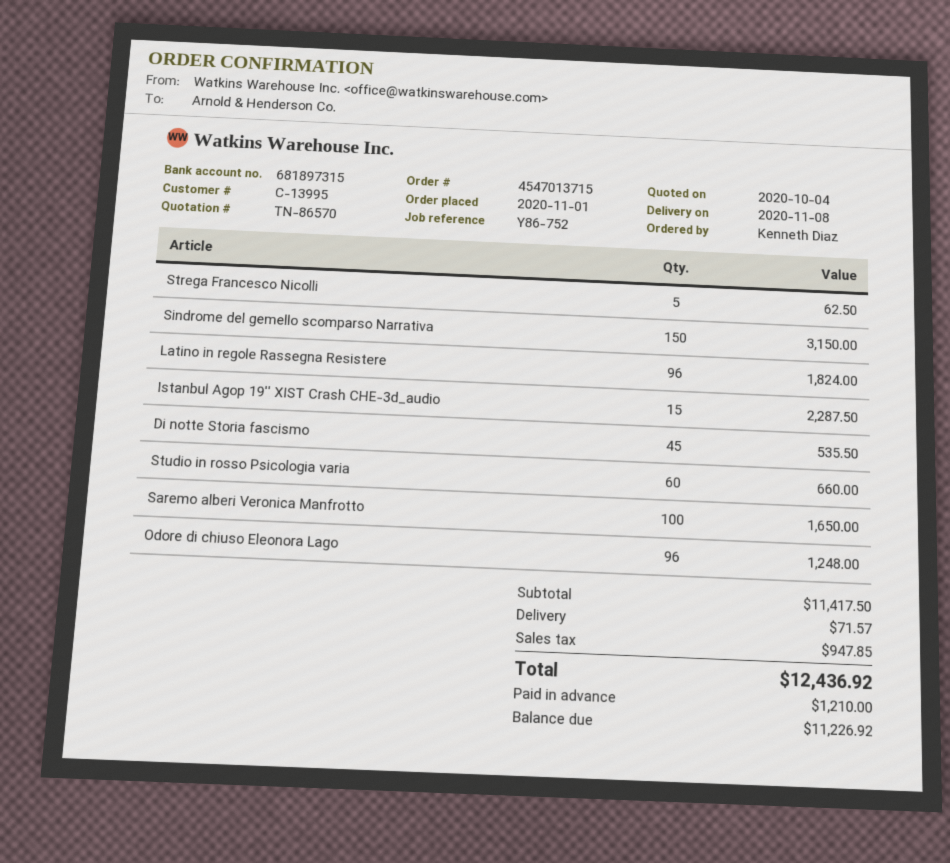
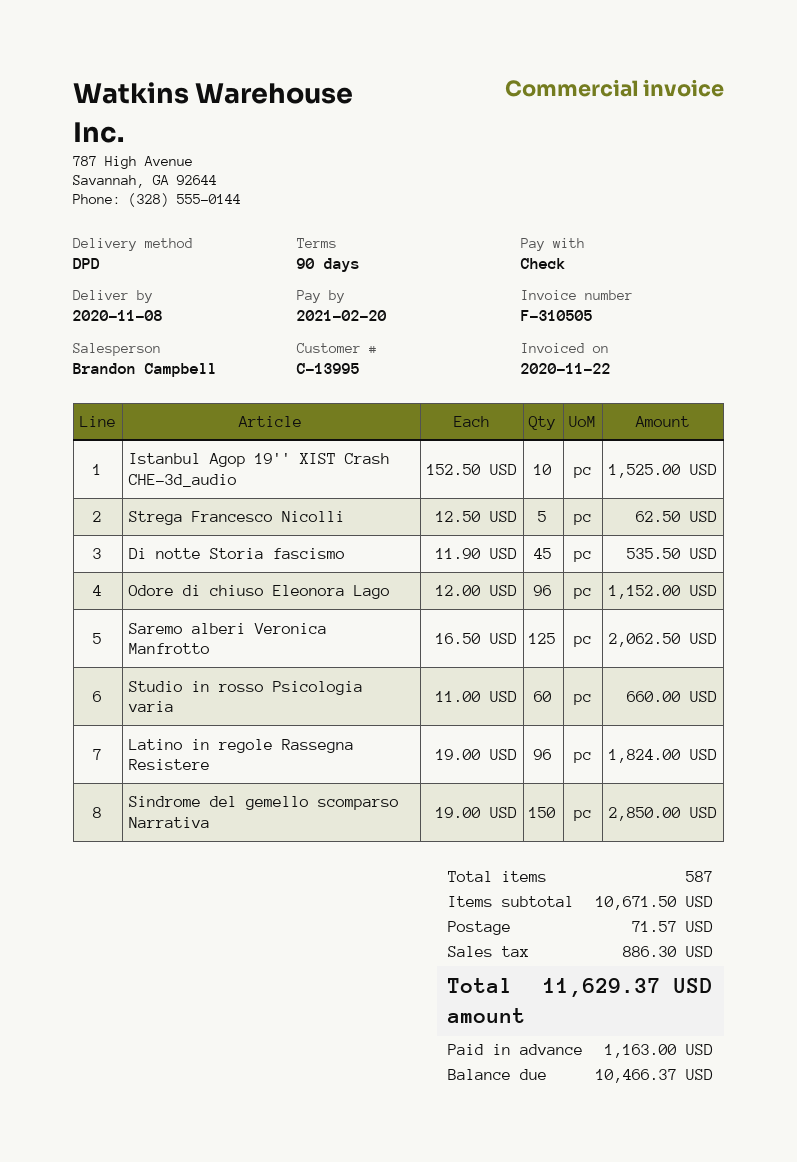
Sindrome del gemello scomparso Narrativa: 150 for 3150.00 -> 150 for 2850.00
Istanbul Agop 19'' XIST Crash CHE-3d_audio: 15 for 2287.50 -> 10 for 1525.00
Saremo alberi Veronica Manfrotto: 100 for 1650.00 -> 125 for 2062.50
Odore di chiuso Eleonora Lago: 96 for 1248.00 -> 96 for 1152.00
subtotal: 11417.50 -> 10671.50
tax: 947.85 -> 886.30
total: 12436.92 -> 11629.37
deposit: 1210.00 -> 1163.00
balance: 11226.92 -> 10466.37

